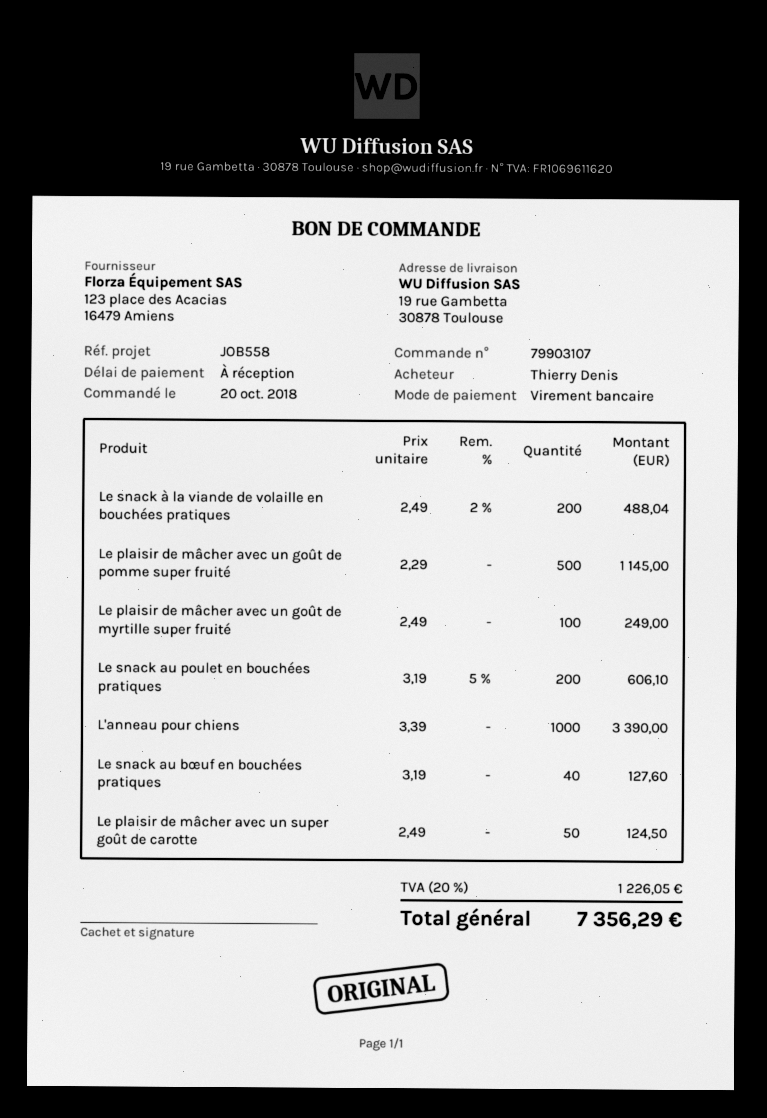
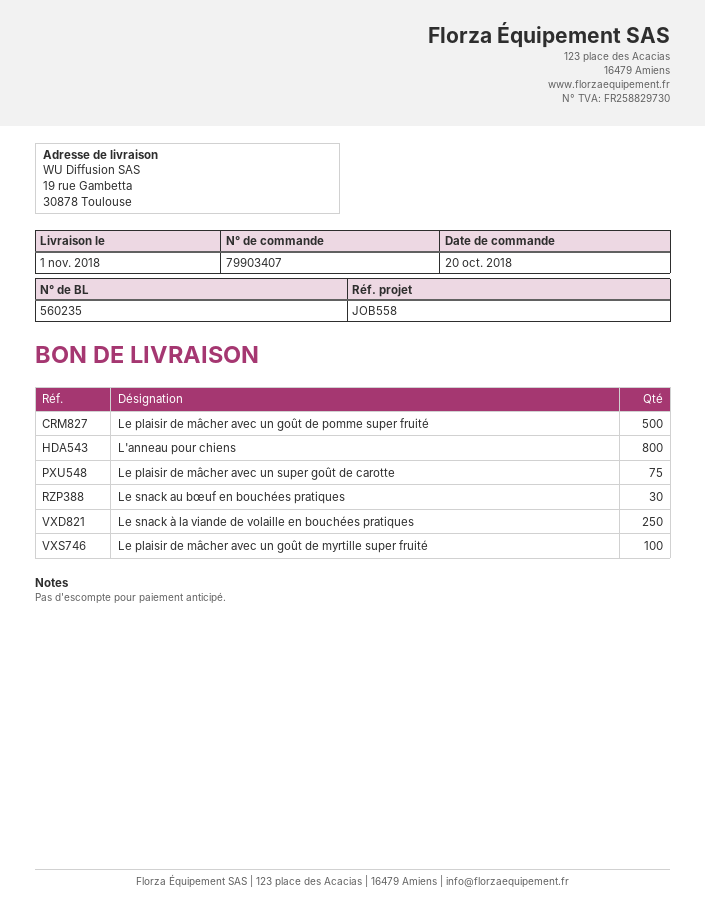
order number: 79903107 -> 79903407
Le snack à la viande de volaille en bouchées pratiques: 200 -> 250
Le snack au poulet en bouchées pratiques: 200 -> none
L'anneau pour chiens: 1000 -> 800
Le snack au bœuf en bouchées pratiques: 40 -> 30
Le plaisir de mâcher avec un super goût de carotte: 50 -> 75

